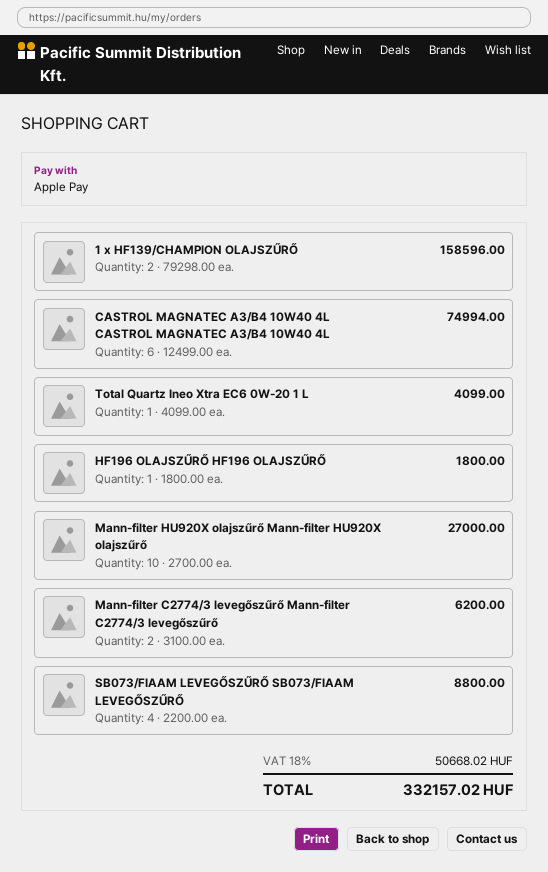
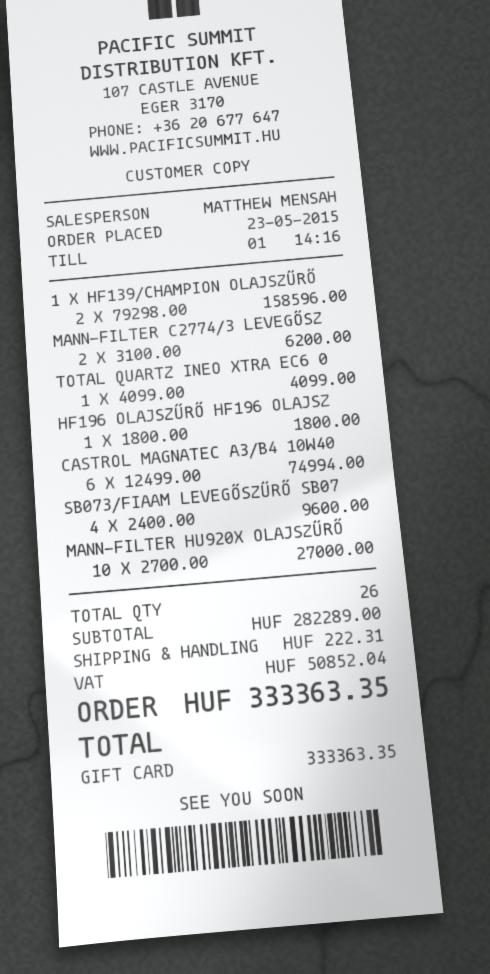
payment method: Apple Pay -> gift card
SB073/FIAAM LEVEGŐSZŰRŐ SB073/FIAAM LEVEGŐSZŰRŐ: 4 x 2200.00 = 8800.00 -> 4 x 2400.00 = 9600.00
shipping: none -> 222.31
tax: 50668.02 -> 50852.04
total: 332157.02 -> 333363.35

